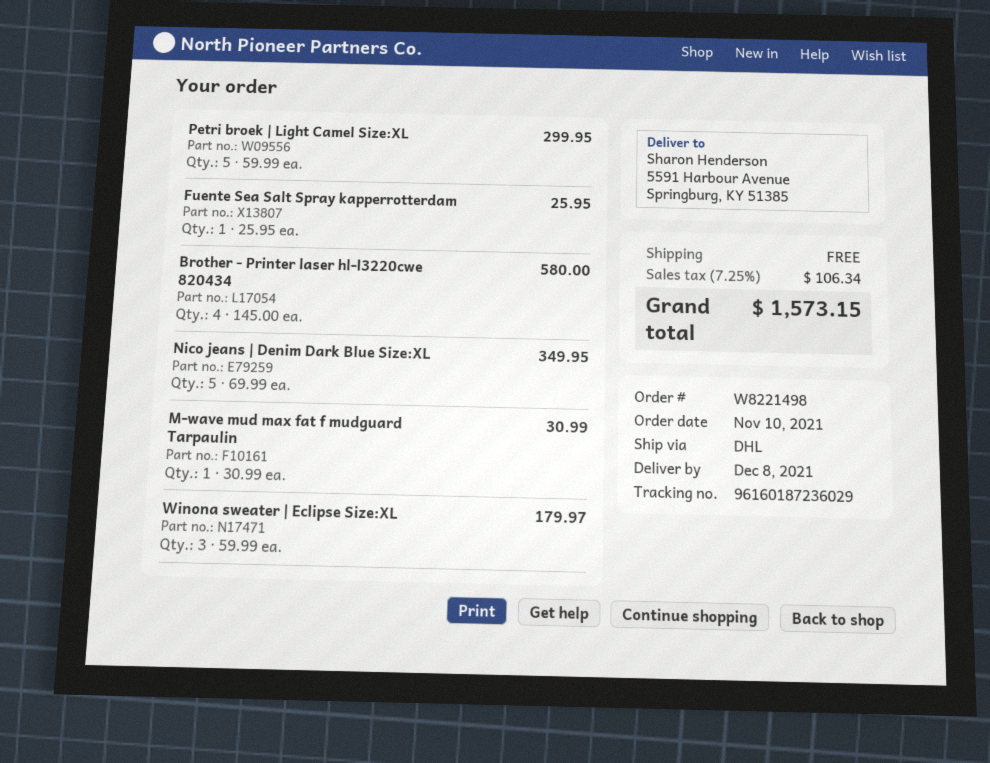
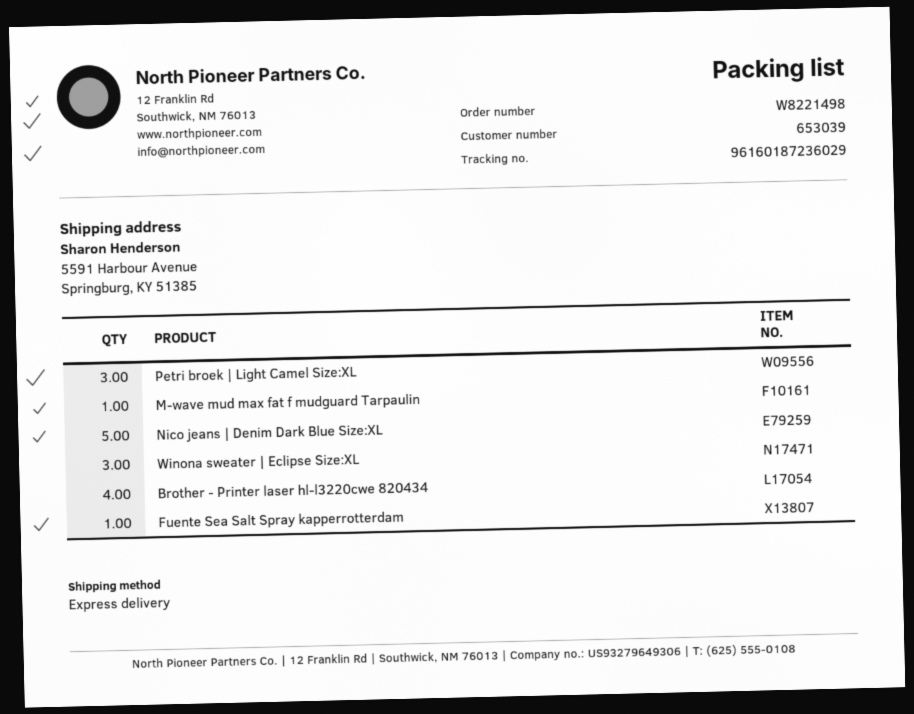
shipping method: DHL -> express
Petri broek | Light Camel Size:XL: 5 -> 3

